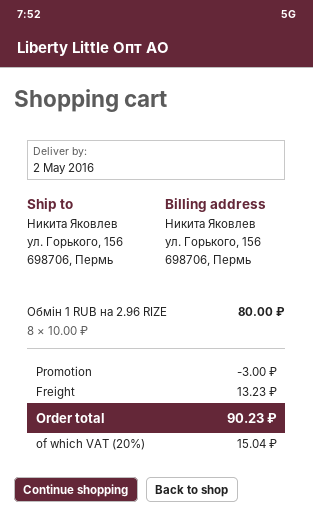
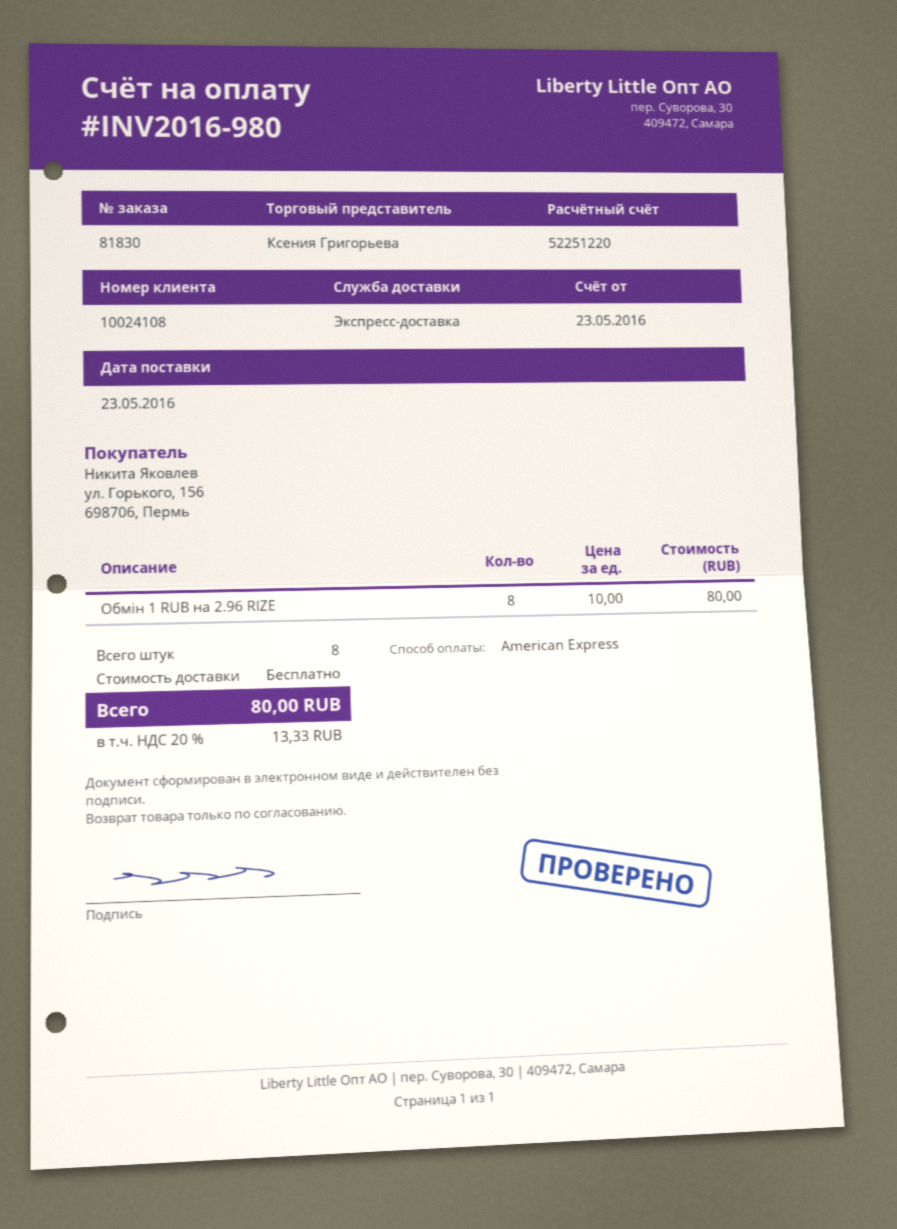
delivery date: 2016-05-02 -> 2016-05-23
discount: 3.00 -> none
shipping: 13.23 -> 0.00
tax: 20% = 15.04 -> 20% = 13.33
total: 90.23 -> 80.00

